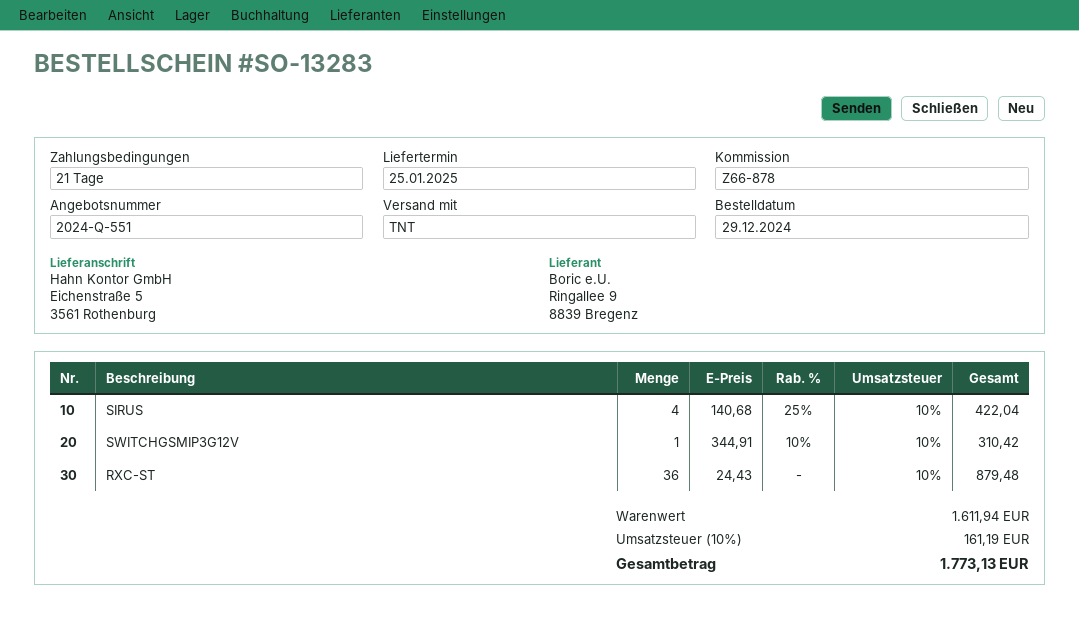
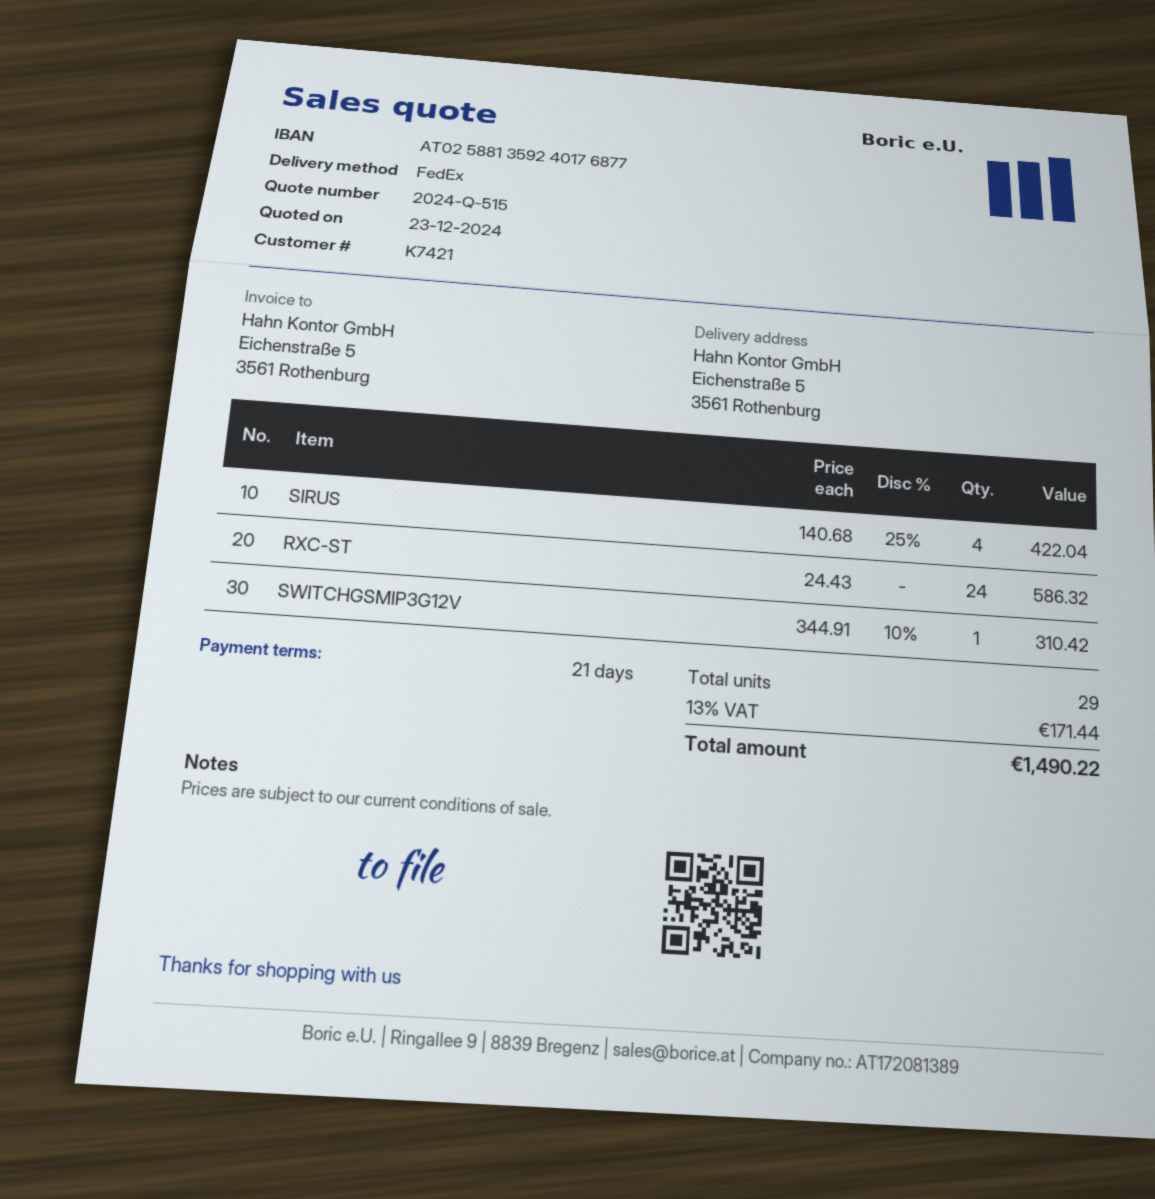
quote number: 2024-Q-551 -> 2024-Q-515
shipping method: TNT -> FedEx
RXC-ST: 36 x 24.43 = 879.48 -> 24 x 24.43 = 586.32
tax: 10% = 161.19 -> 13% = 171.44
total: 1773.13 -> 1490.22

